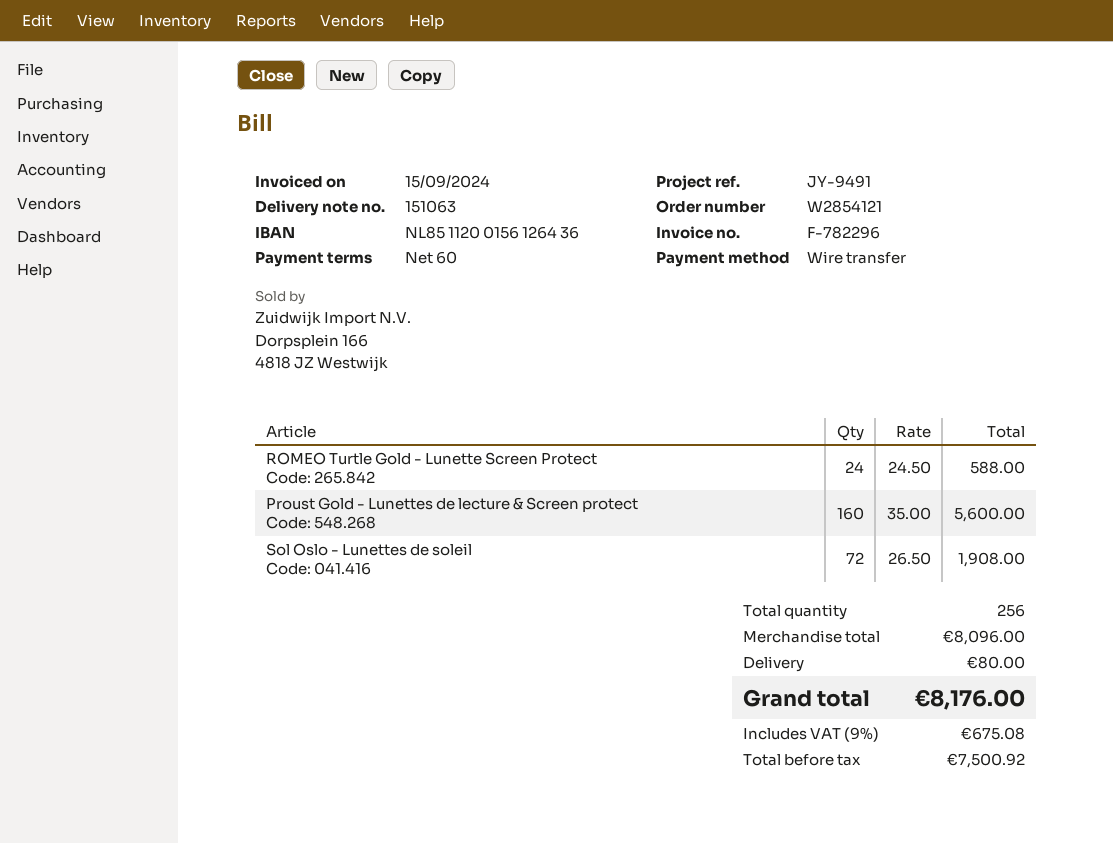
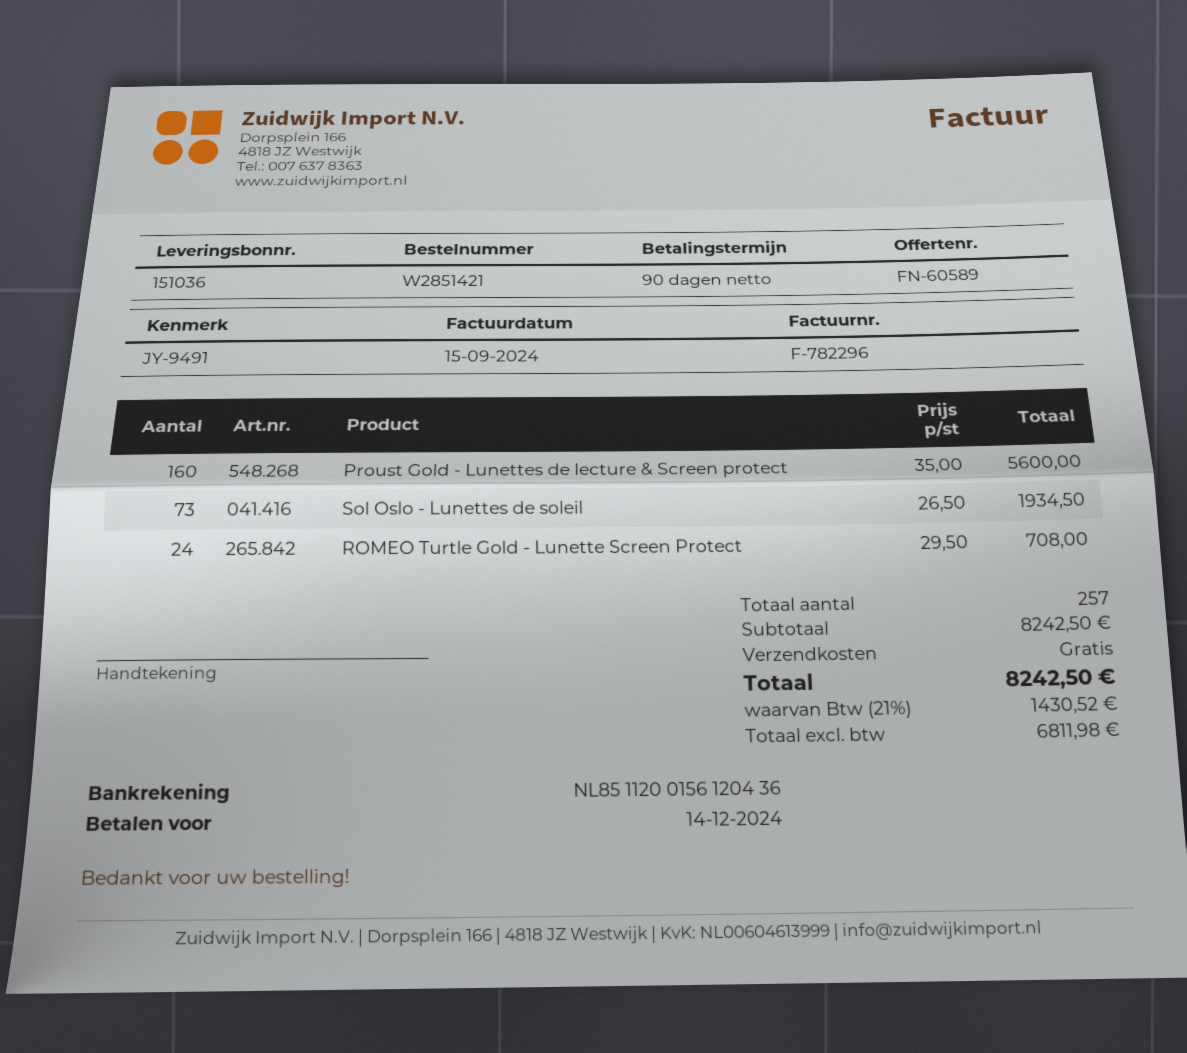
order number: W2854121 -> W2851421
delivery note number: 151063 -> 151036
payment terms: 60 days -> 90 days
bank account: NL8511200156126436 -> NL8511200156120436
ROMEO Turtle Gold - Lunette Screen Protect: 24 x 24.50 = 588.00 -> 24 x 29.50 = 708.00
Sol Oslo - Lunettes de soleil: 72 x 26.50 = 1908.00 -> 73 x 26.50 = 1934.50
total quantity: 256 -> 257
subtotal: 8096.00 -> 8242.50
shipping: 80.00 -> 0.00
net: 7500.92 -> 6811.98
tax: 9% = 675.08 -> 21% = 1430.52
total: 8176.00 -> 8242.50

